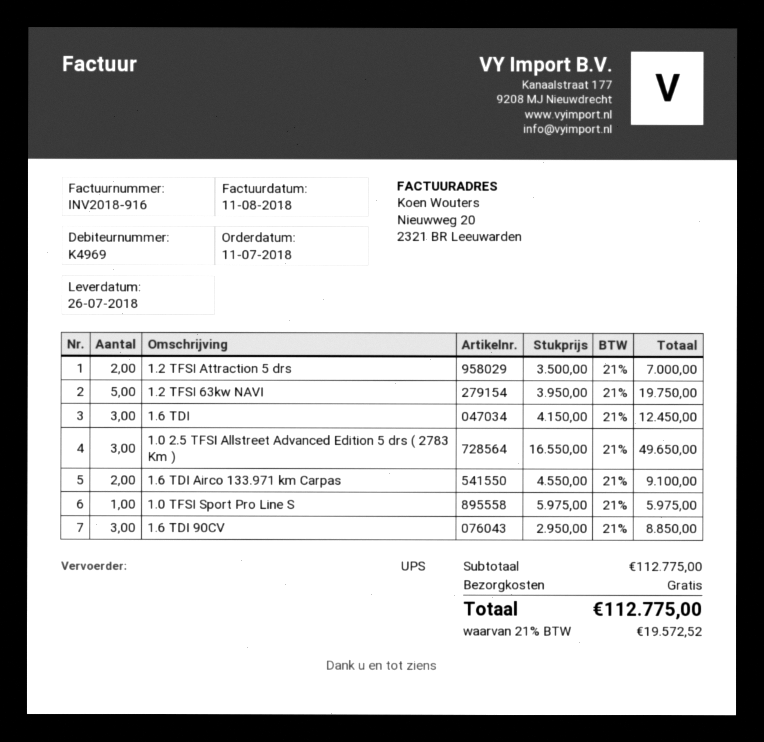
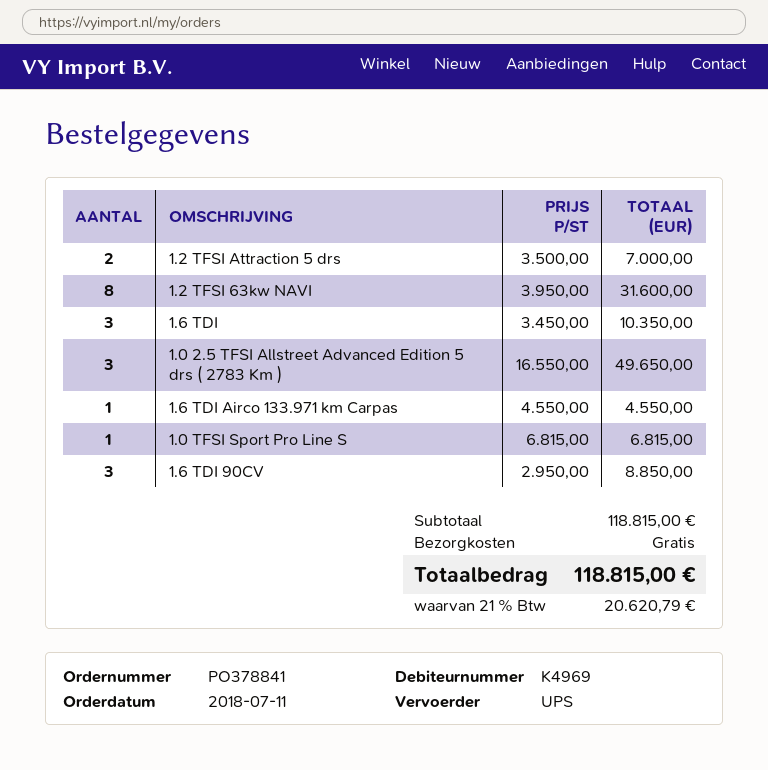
1.2 TFSI 63kw NAVI: 5 x 3950.00 = 19750.00 -> 8 x 3950.00 = 31600.00
1.6 TDI: 3 x 4150.00 = 12450.00 -> 3 x 3450.00 = 10350.00
1.6 TDI Airco 133.971 km Carpas: 2 x 4550.00 = 9100.00 -> 1 x 4550.00 = 4550.00
1.0 TFSI Sport Pro Line S: 1 x 5975.00 = 5975.00 -> 1 x 6815.00 = 6815.00
subtotal: 112775.00 -> 118815.00
tax: 21% = 19572.52 -> 21% = 20620.79
total: 112775.00 -> 118815.00

